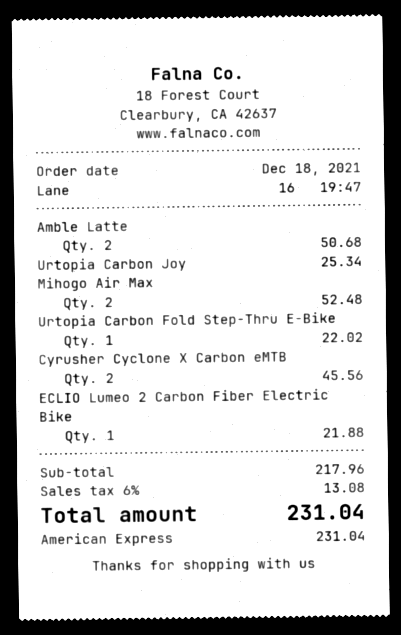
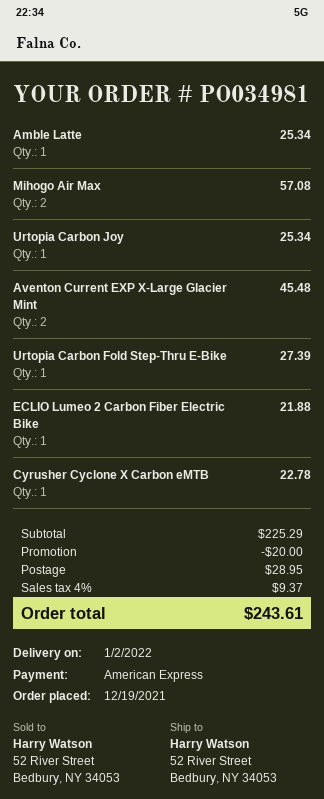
order date: 2021-12-18 -> 2021-12-19
Amble Latte: 2 for 50.68 -> 1 for 25.34
Mihogo Air Max: 2 for 52.48 -> 2 for 57.08
Urtopia Carbon Fold Step-Thru E-Bike: 1 for 22.02 -> 1 for 27.39
Cyrusher Cyclone X Carbon eMTB: 2 for 45.56 -> 1 for 22.78
Aventon Current EXP X-Large Glacier Mint: none -> 2 for 45.48
subtotal: 217.96 -> 225.29
discount: none -> 20.00
shipping: none -> 28.95
tax: 6% = 13.08 -> 4% = 9.37
total: 231.04 -> 243.61

